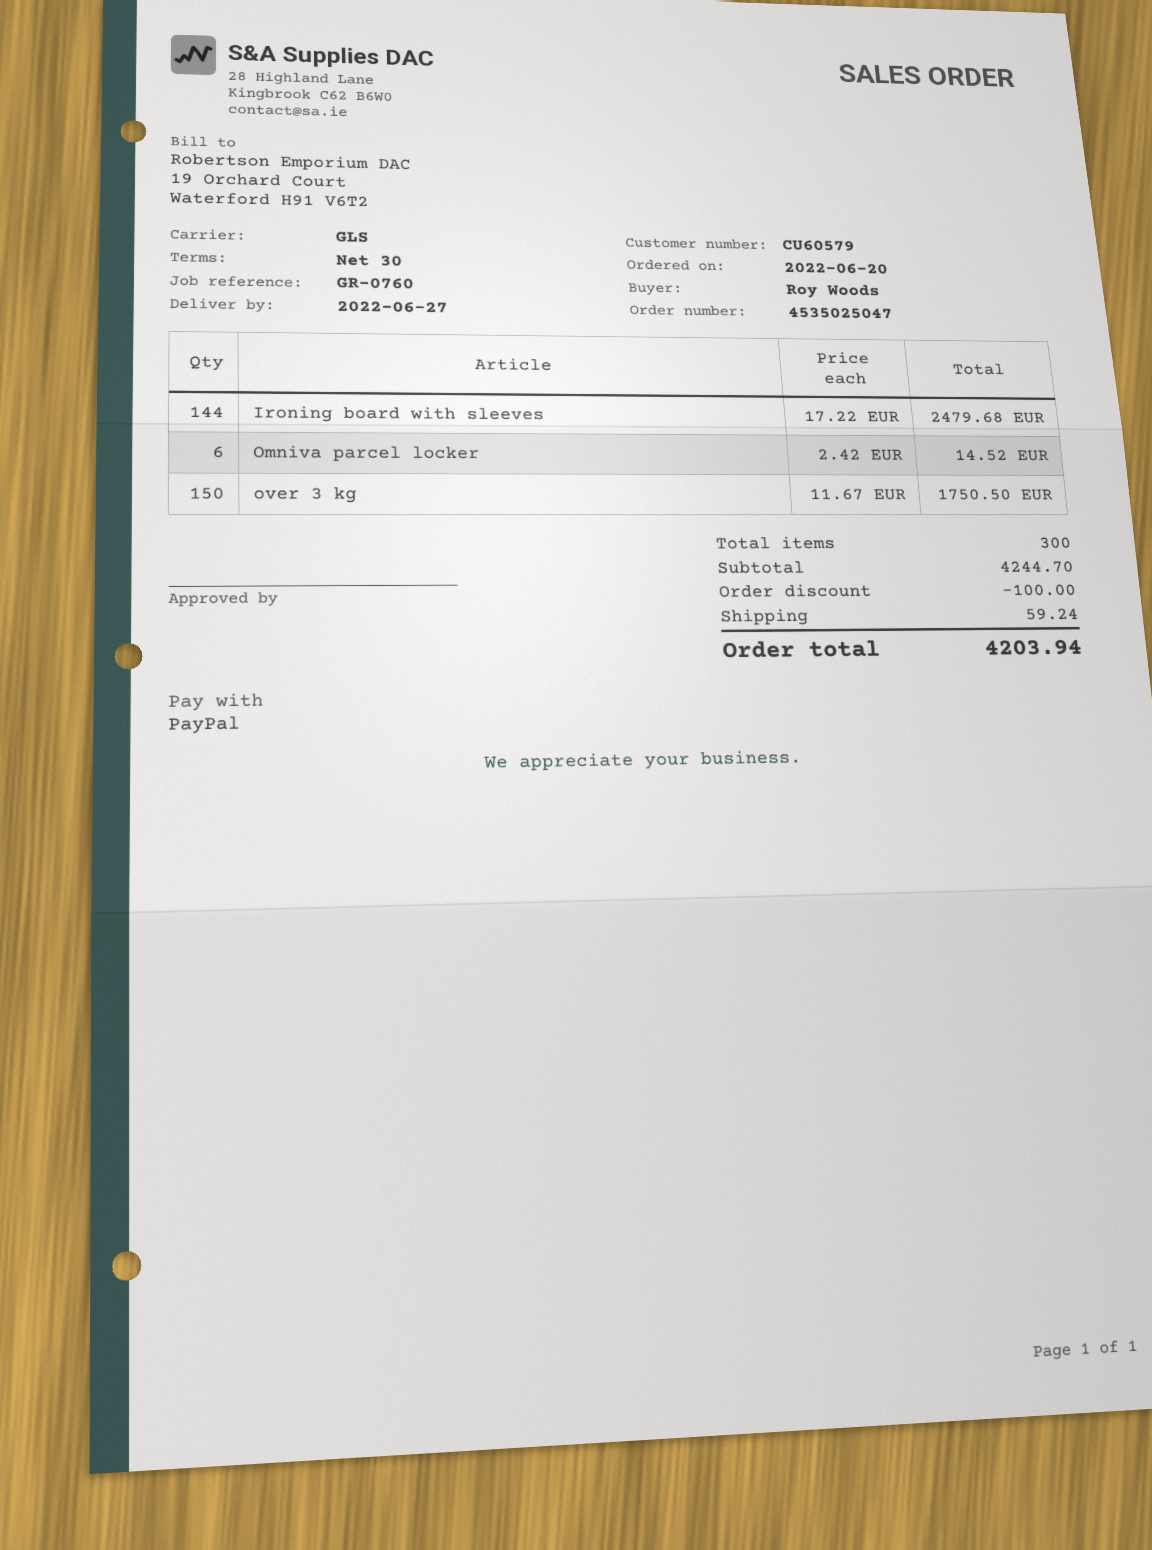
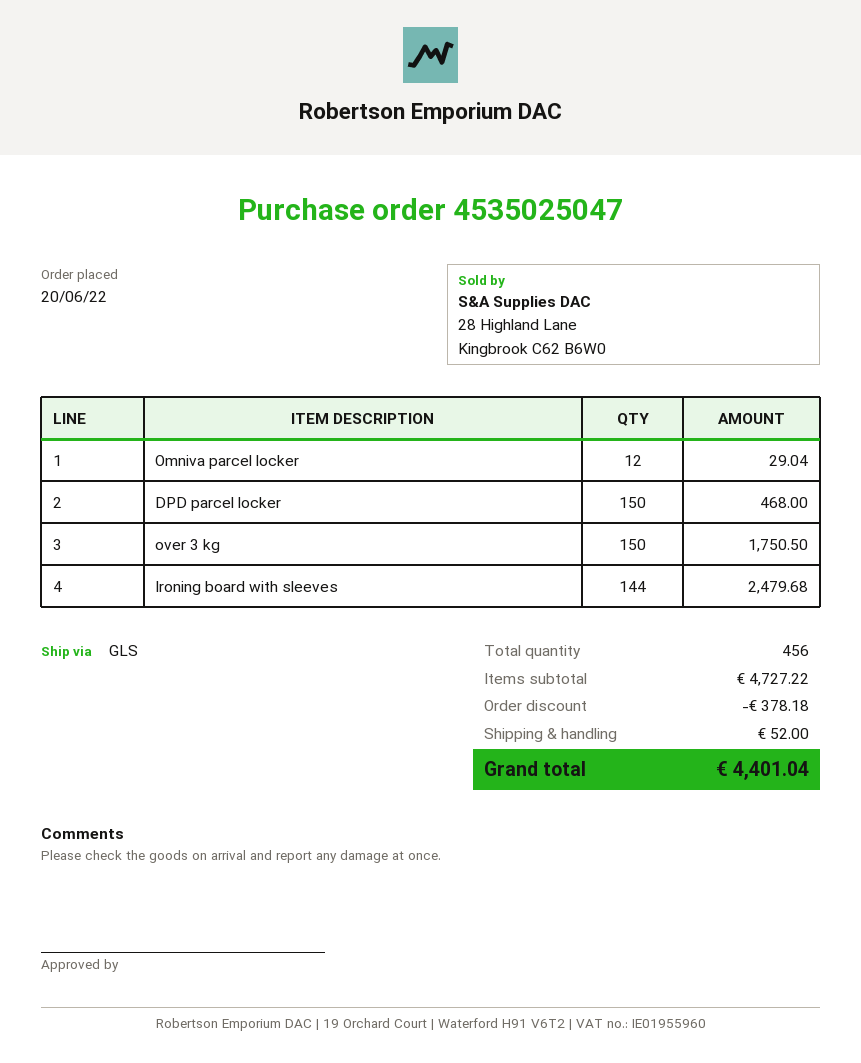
Omniva parcel locker: 6 for 14.52 -> 12 for 29.04
DPD parcel locker: none -> 150 for 468.00
total quantity: 300 -> 456
subtotal: 4244.70 -> 4727.22
discount: 100.00 -> 378.18
shipping: 59.24 -> 52.00
total: 4203.94 -> 4401.04

